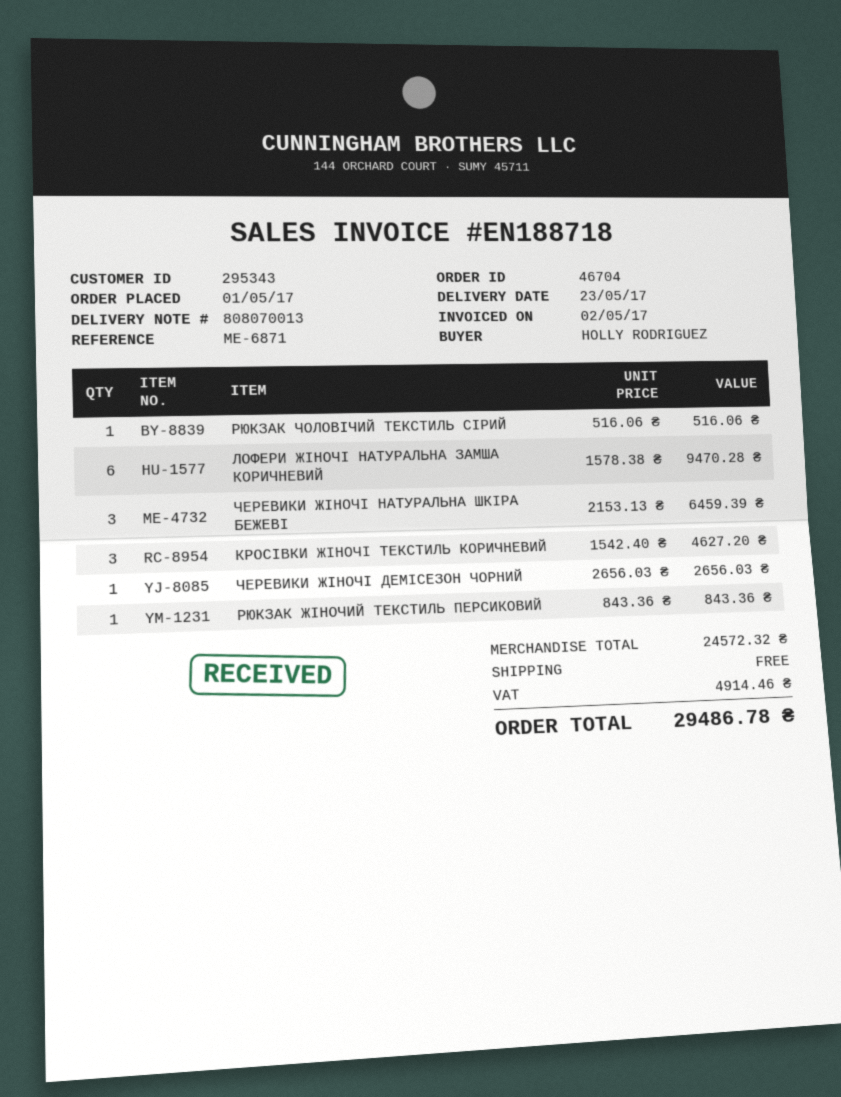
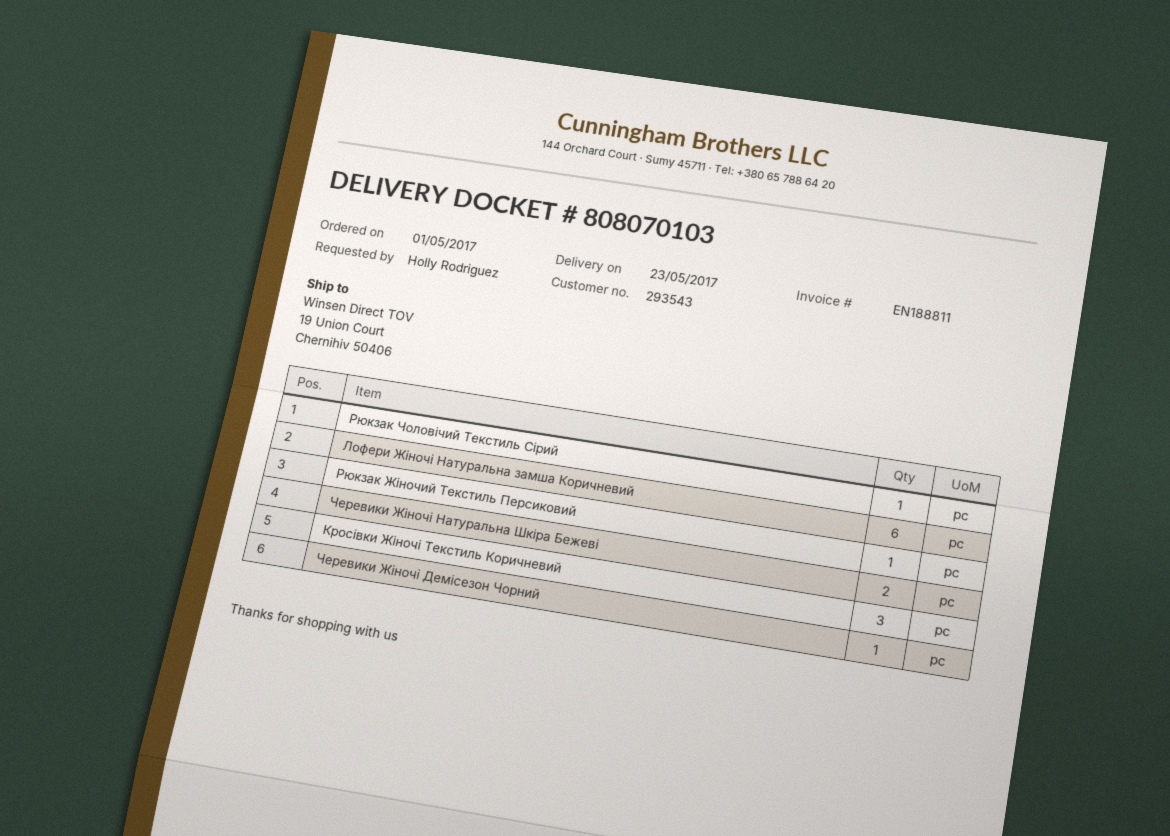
delivery note number: 808070013 -> 808070103
invoice number: EN188718 -> EN188811
customer number: 295343 -> 293543
ЧЕРЕВИКИ ЖІНОЧІ НАТУРАЛЬНА ШКІРА БЕЖЕВІ: 3 -> 2

